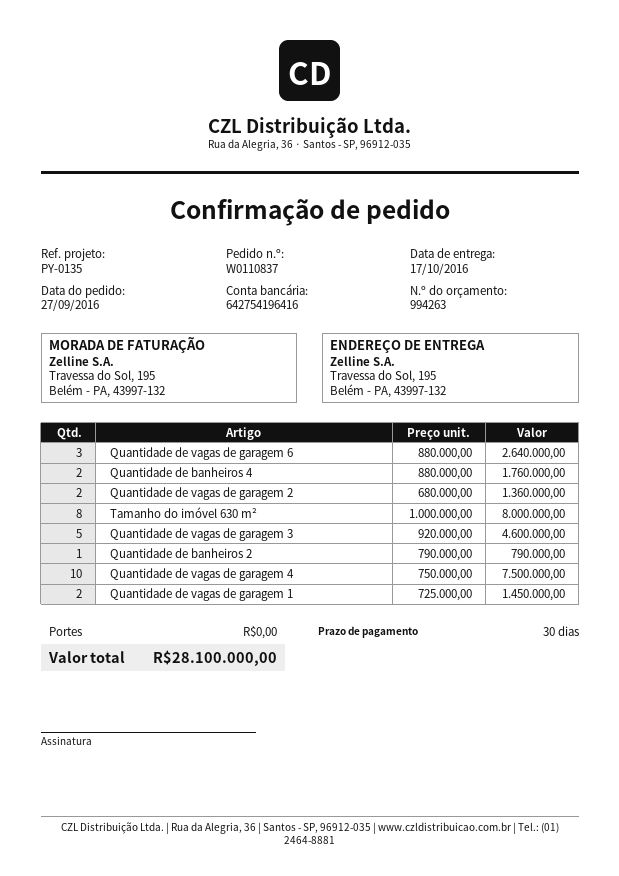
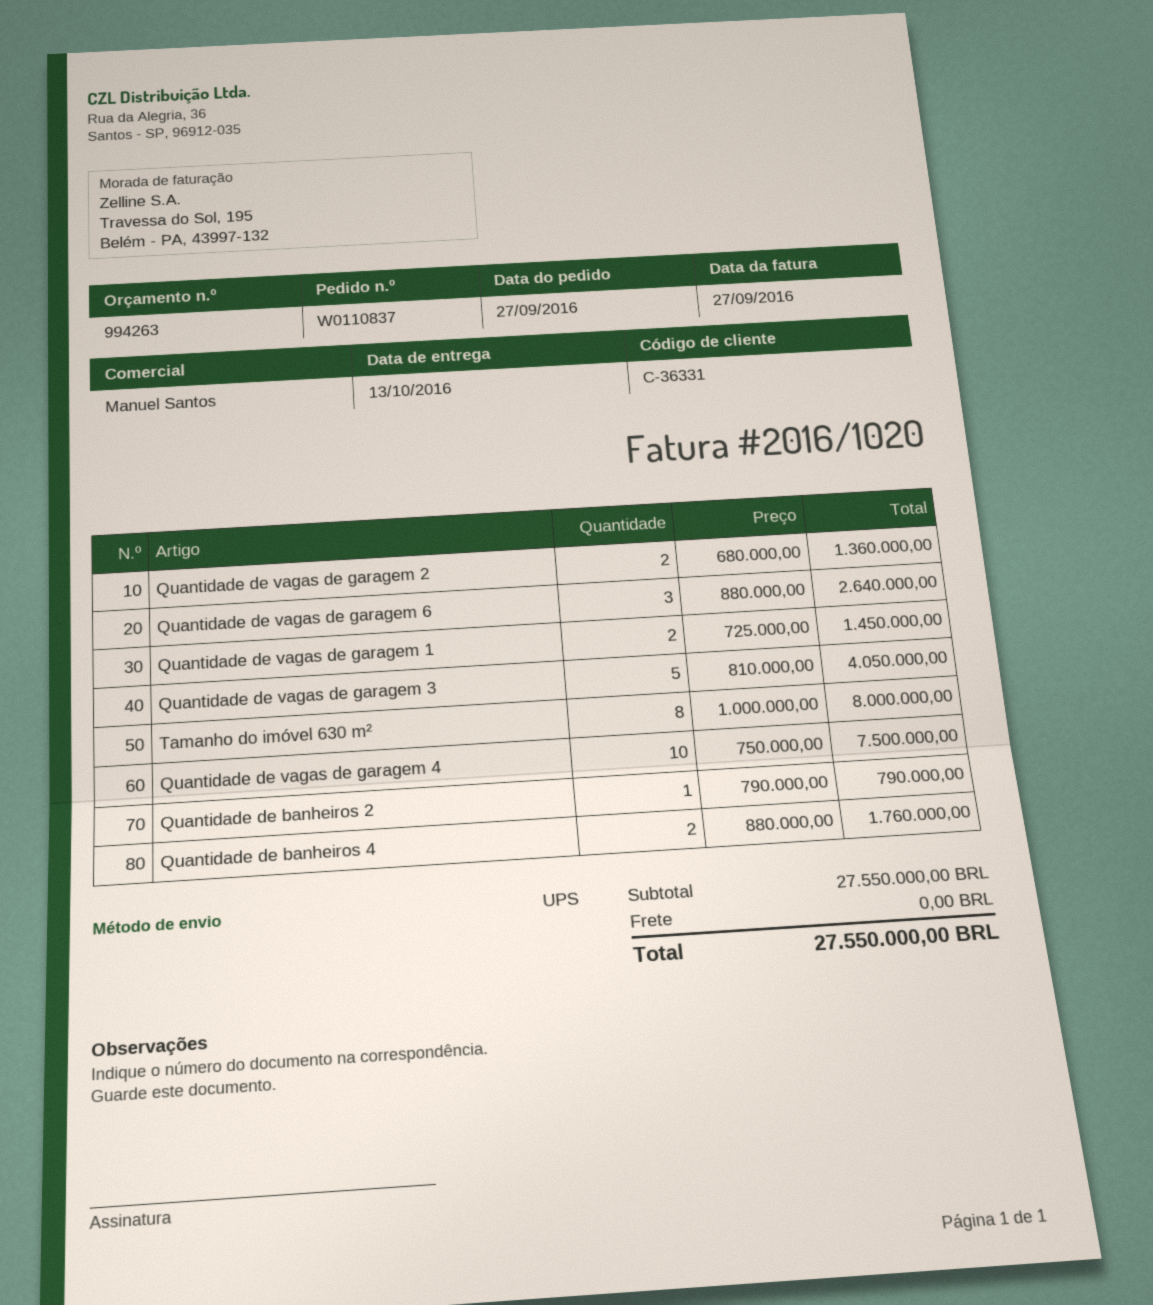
delivery date: 2016-10-17 -> 2016-10-13
Quantidade de vagas de garagem 3: 5 x 920000.00 = 4600000.00 -> 5 x 810000.00 = 4050000.00
total: 28100000.00 -> 27550000.00

